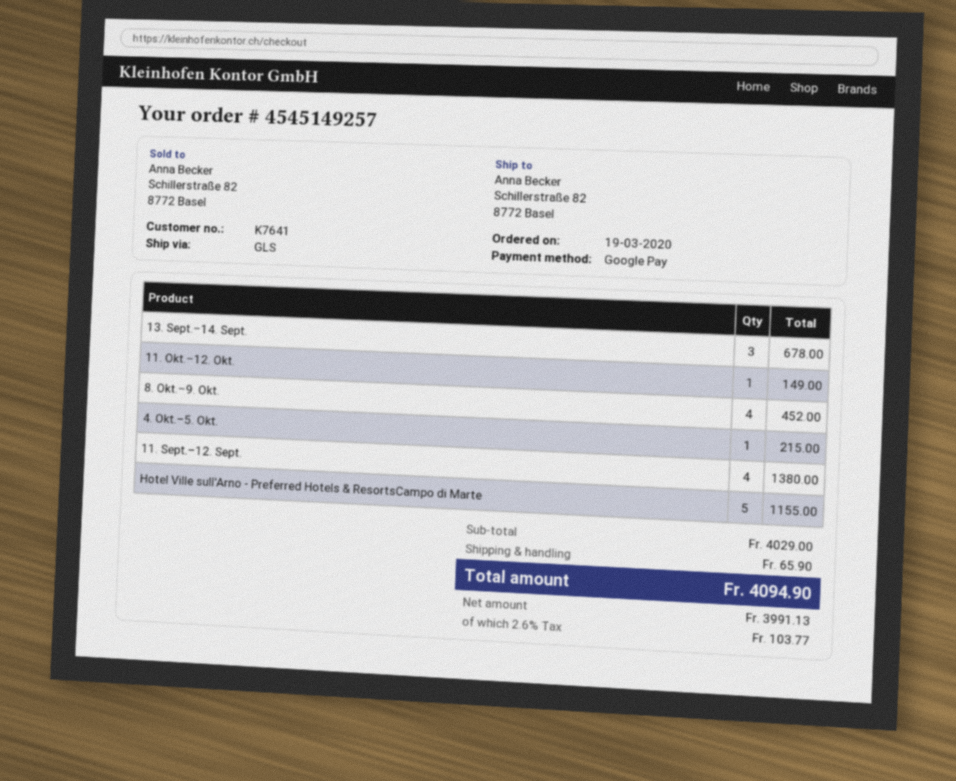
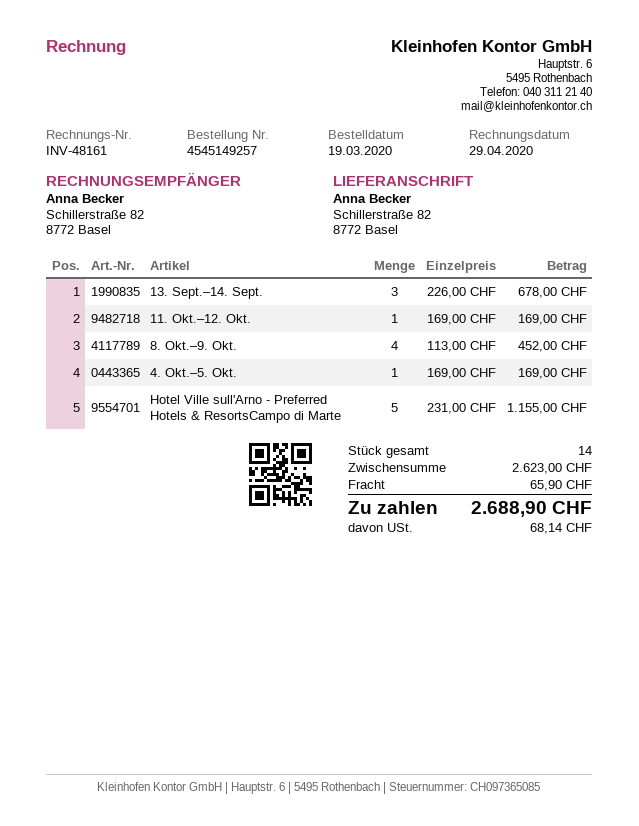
11. Okt.–12. Okt.: 1 for 149.00 -> 1 for 169.00
4. Okt.–5. Okt.: 1 for 215.00 -> 1 for 169.00
11. Sept.–12. Sept.: 4 for 1380.00 -> none
subtotal: 4029.00 -> 2623.00
tax: 103.77 -> 68.14
total: 4094.90 -> 2688.90

